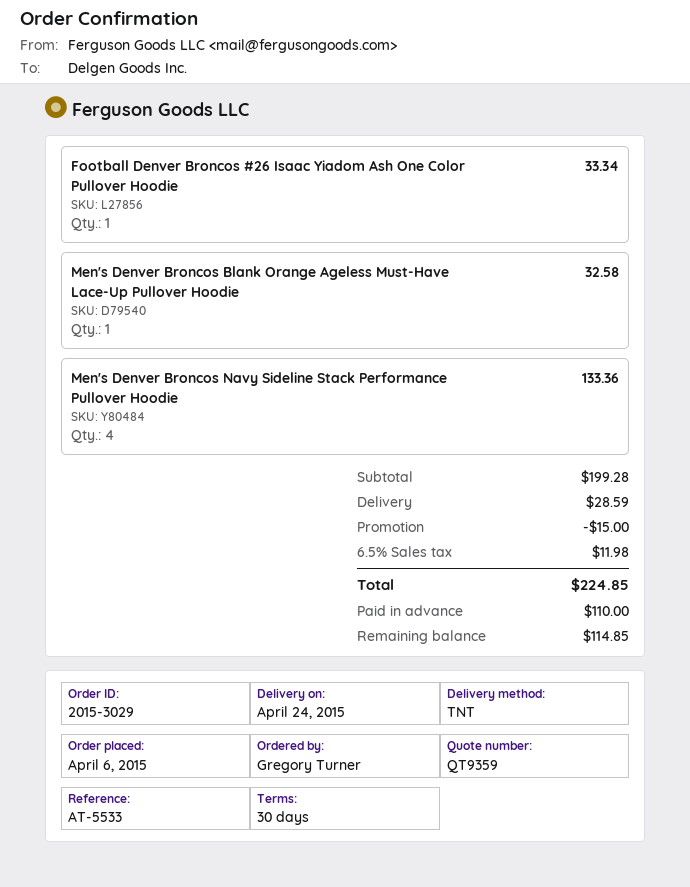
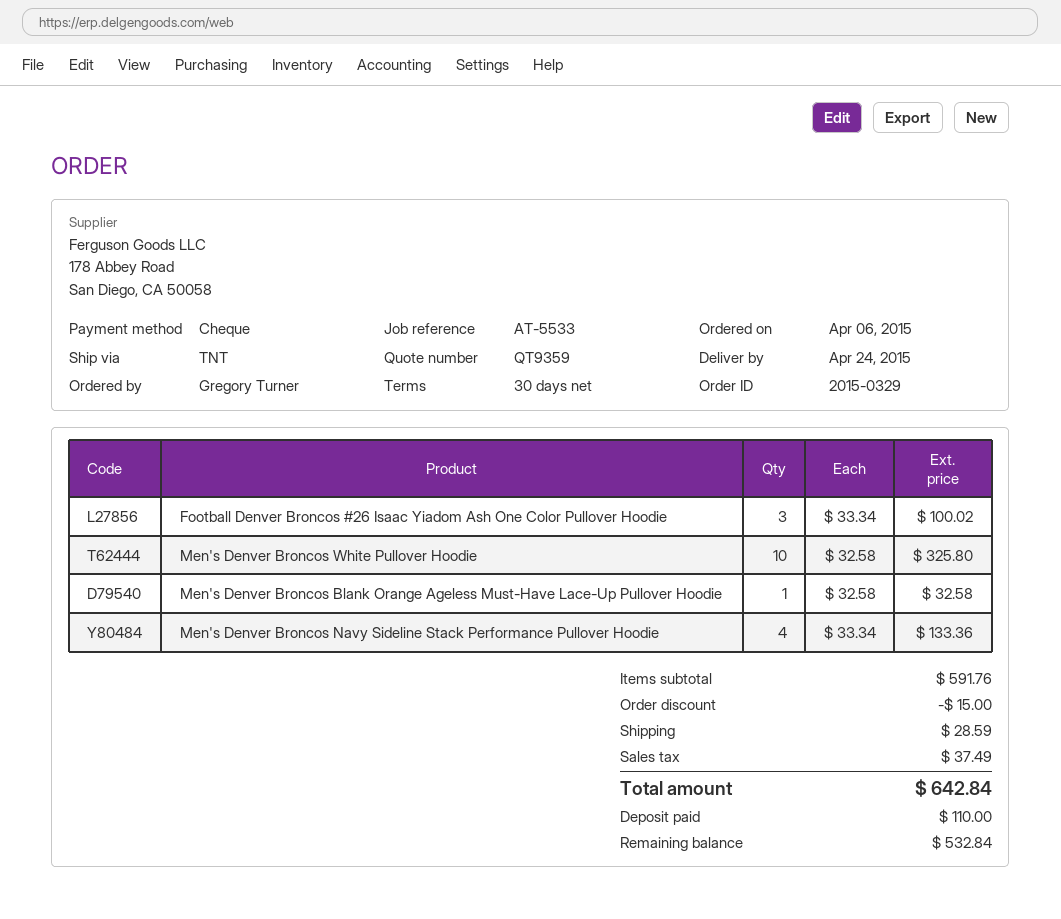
order number: 2015-3029 -> 2015-0329
Football Denver Broncos #26 Isaac Yiadom Ash One Color Pullover Hoodie: 1 for 33.34 -> 3 for 100.02
Men's Denver Broncos White Pullover Hoodie: none -> 10 for 325.80
subtotal: 199.28 -> 591.76
tax: 11.98 -> 37.49
total: 224.85 -> 642.84
balance: 114.85 -> 532.84

